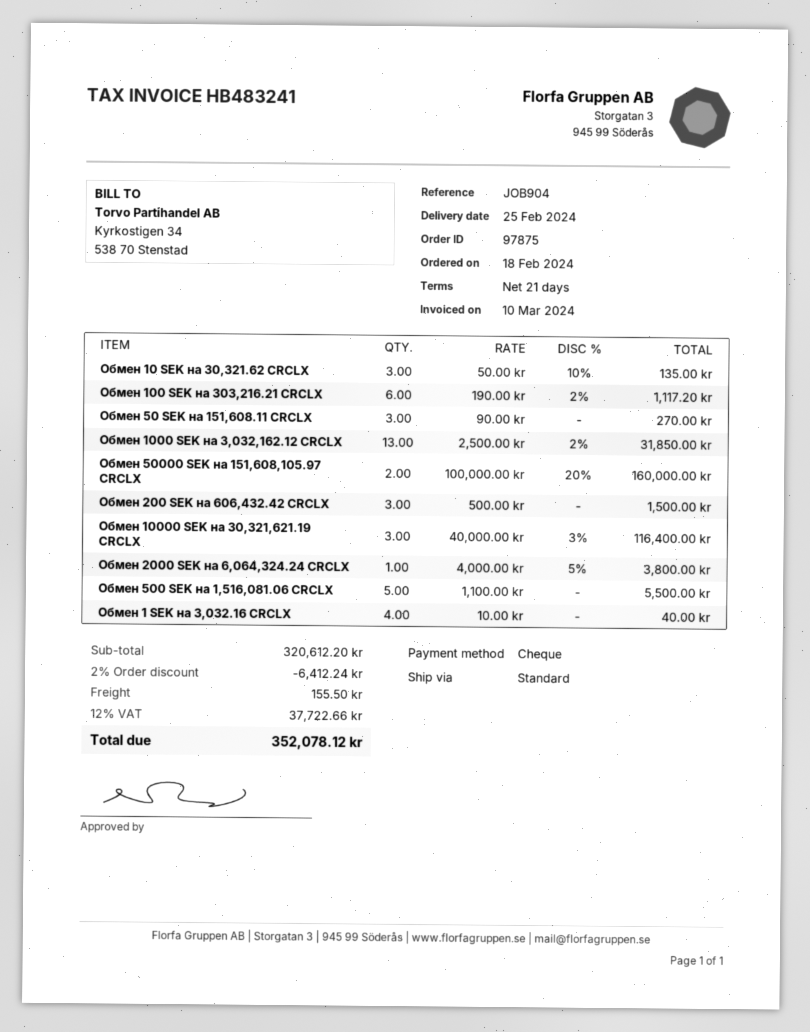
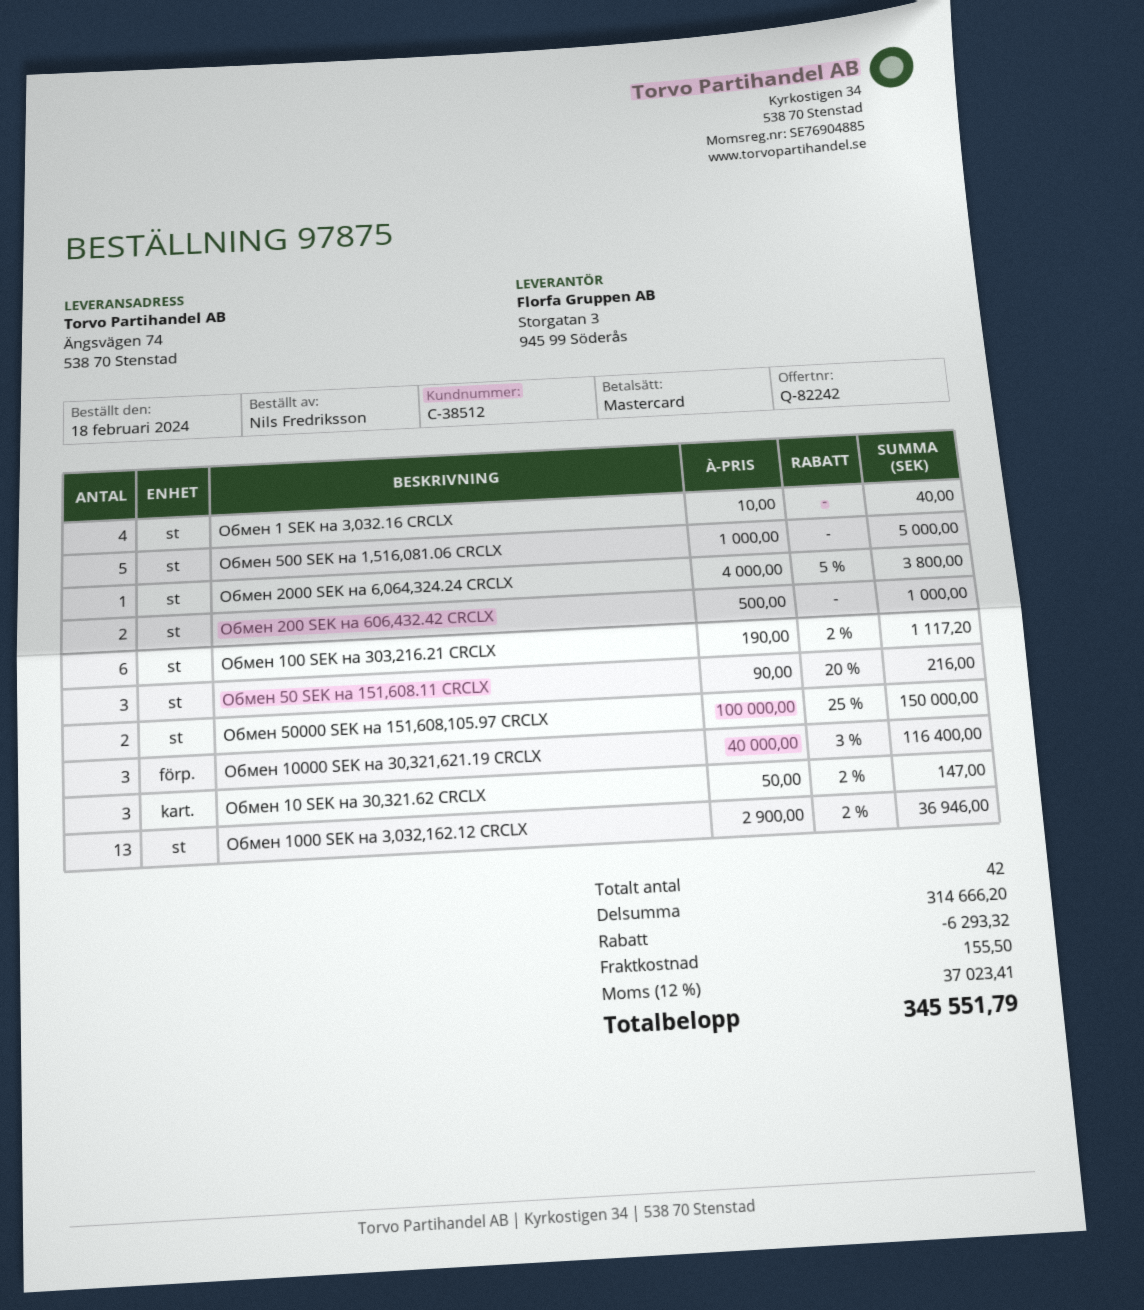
payment method: cheque -> Mastercard
Обмен 10 SEK на 30,321.62 CRCLX: 3 x 50.00 - 10% = 135.00 -> 3 x 50.00 - 2% = 147.00
Обмен 50 SEK на 151,608.11 CRCLX: 3 x 90.00 = 270.00 -> 3 x 90.00 - 20% = 216.00
Обмен 1000 SEK на 3,032,162.12 CRCLX: 13 x 2500.00 - 2% = 31850.00 -> 13 x 2900.00 - 2% = 36946.00
Обмен 50000 SEK на 151,608,105.97 CRCLX: 2 x 100000.00 - 20% = 160000.00 -> 2 x 100000.00 - 25% = 150000.00
Обмен 200 SEK на 606,432.42 CRCLX: 3 x 500.00 = 1500.00 -> 2 x 500.00 = 1000.00
Обмен 500 SEK на 1,516,081.06 CRCLX: 5 x 1100.00 = 5500.00 -> 5 x 1000.00 = 5000.00
subtotal: 320612.20 -> 314666.20
discount: 6412.24 -> 6293.32
tax: 12% = 37722.66 -> 12% = 37023.41
total: 352078.12 -> 345551.79

